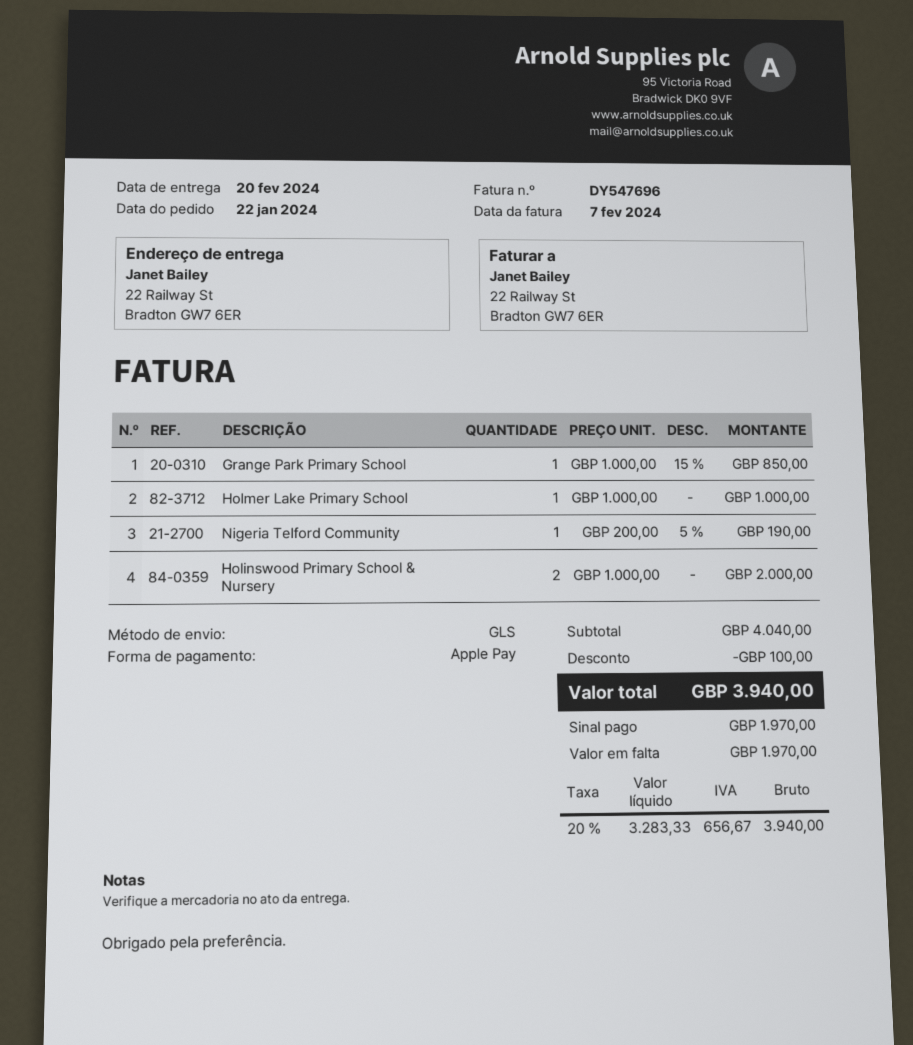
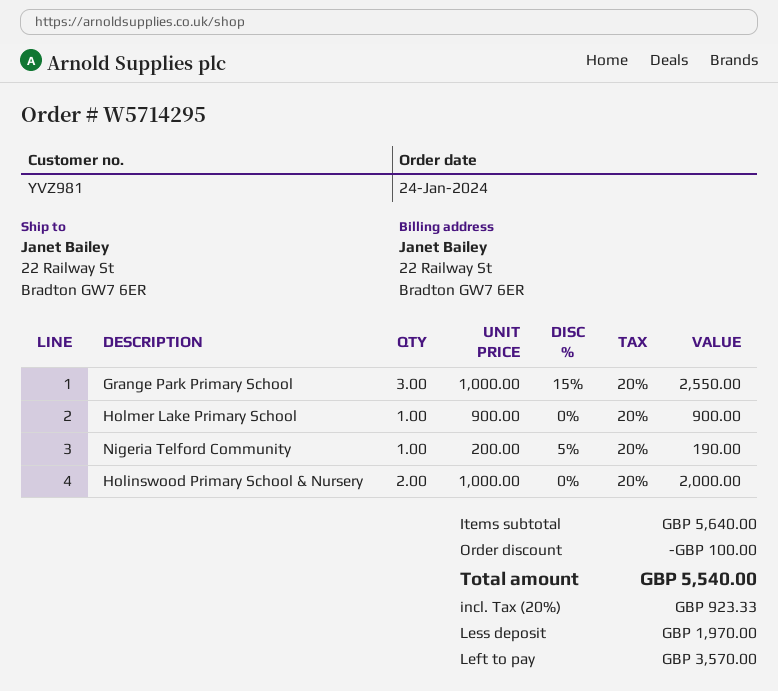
order date: 2024-01-22 -> 2024-01-24
Grange Park Primary School: 1 x 1000.00 - 15% = 850.00 -> 3 x 1000.00 - 15% = 2550.00
Holmer Lake Primary School: 1 x 1000.00 = 1000.00 -> 1 x 900.00 = 900.00
subtotal: 4040.00 -> 5640.00
tax: 20% = 656.67 -> 20% = 923.33
total: 3940.00 -> 5540.00
balance: 1970.00 -> 3570.00

